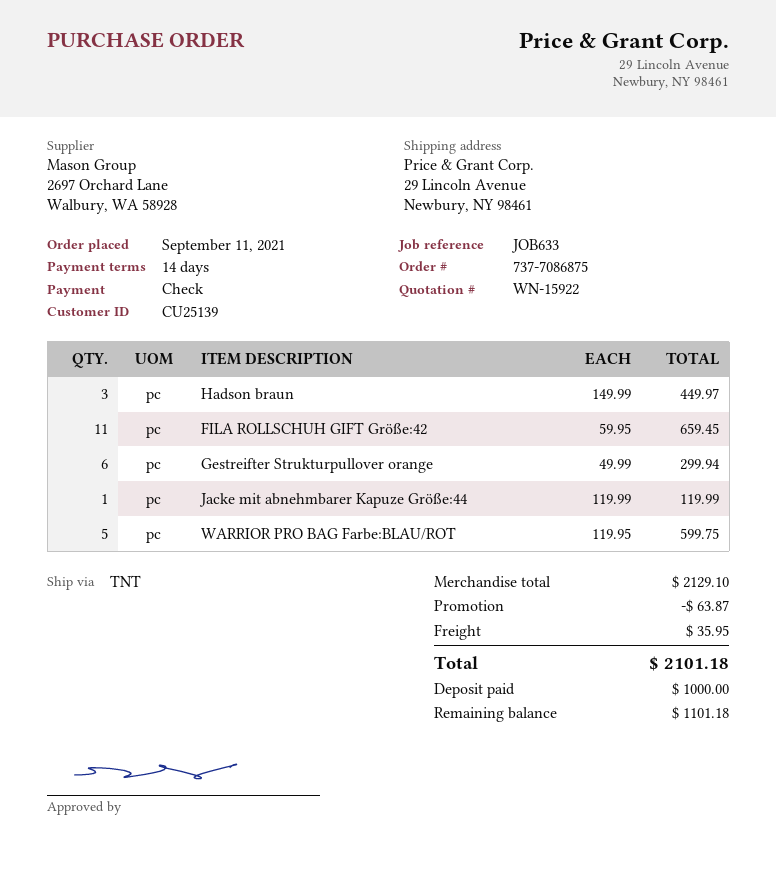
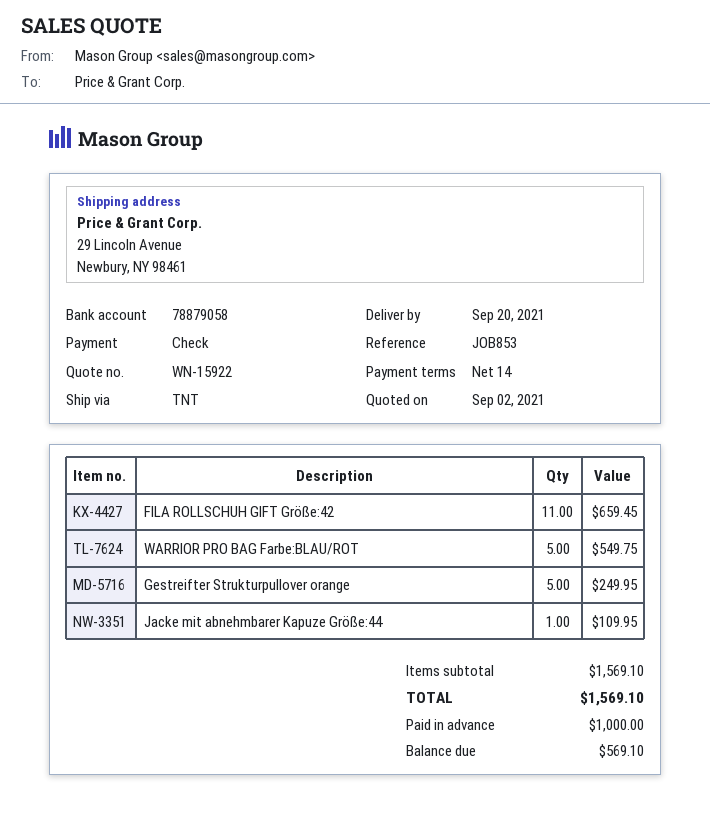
reference: JOB633 -> JOB853
Hadson braun: 3 for 449.97 -> none
Gestreifter Strukturpullover orange: 6 for 299.94 -> 5 for 249.95
Jacke mit abnehmbarer Kapuze Größe:44: 1 for 119.99 -> 1 for 109.95
WARRIOR PRO BAG Farbe:BLAU/ROT: 5 for 599.75 -> 5 for 549.75
subtotal: 2129.10 -> 1569.10
discount: 63.87 -> none
shipping: 35.95 -> none
total: 2101.18 -> 1569.10
balance: 1101.18 -> 569.10

